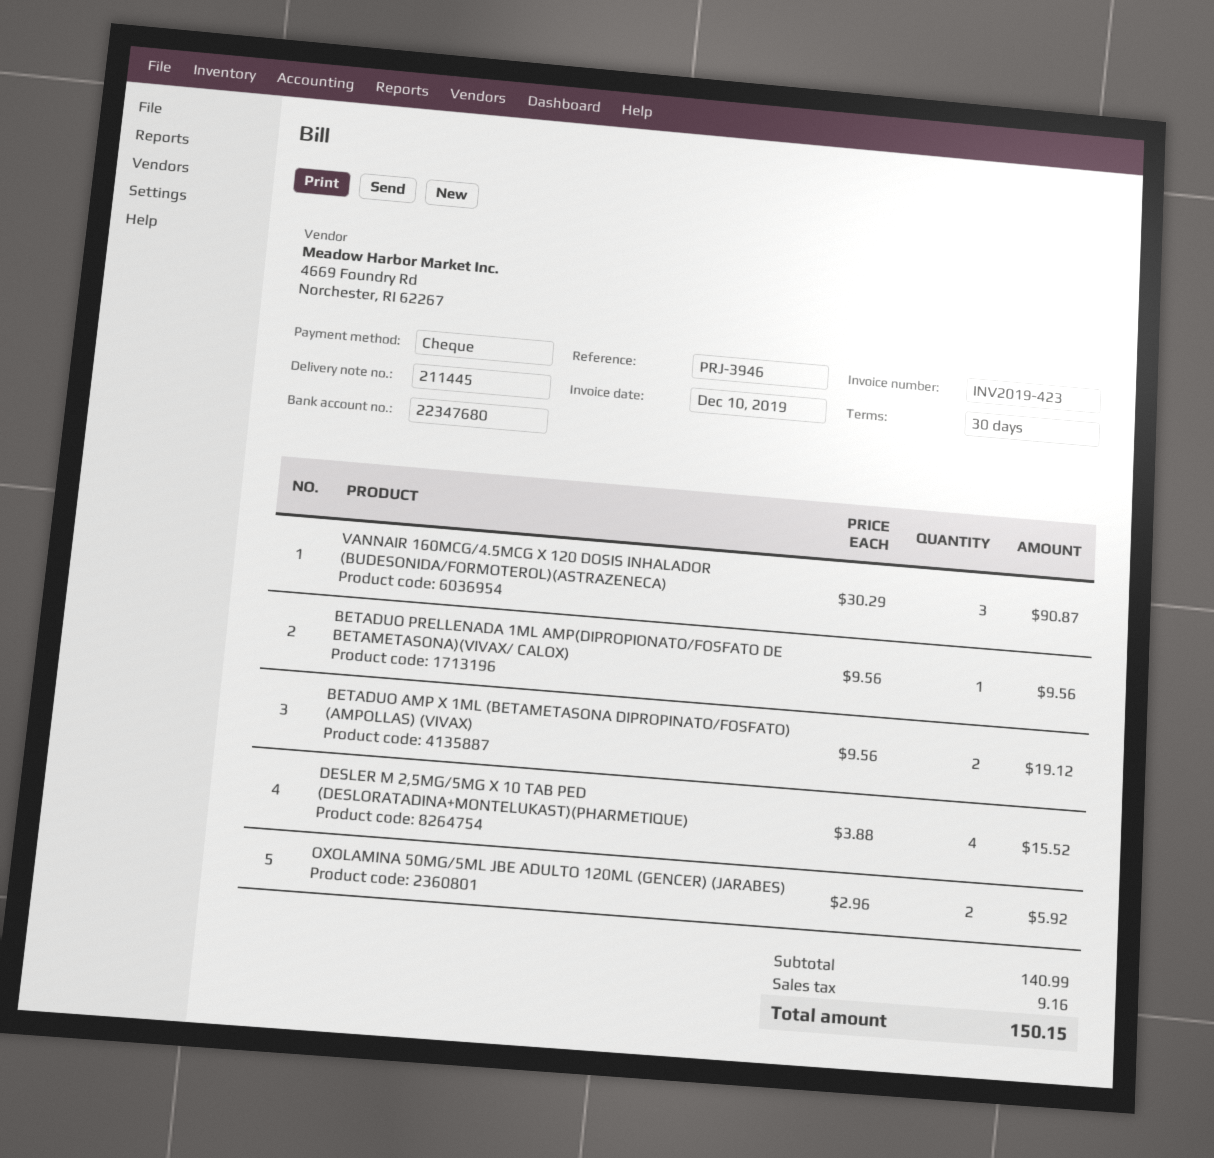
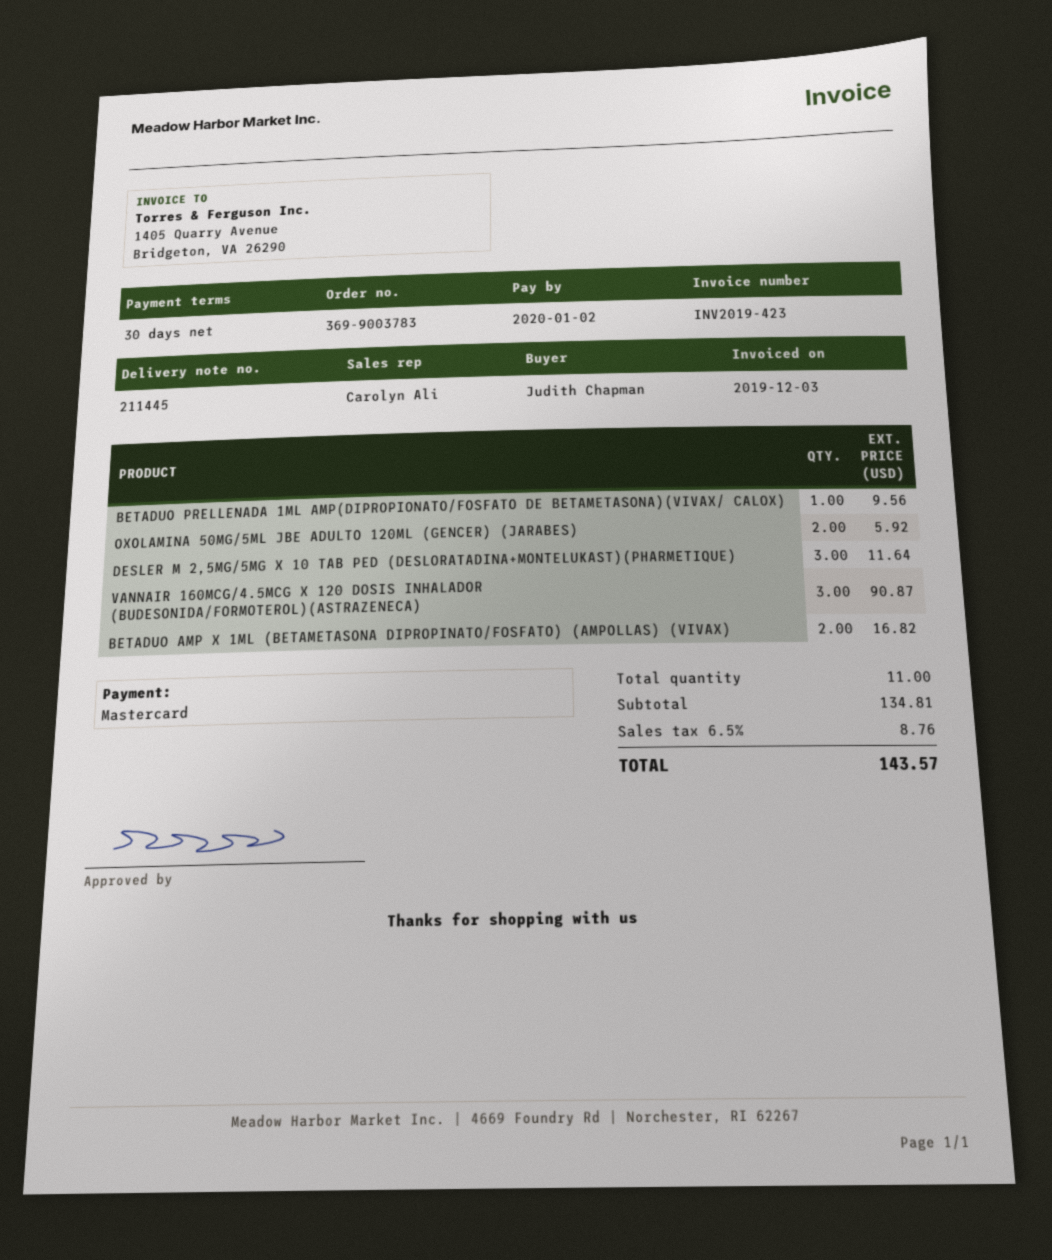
invoice date: 2019-12-10 -> 2019-12-03
payment method: cheque -> Mastercard
BETADUO AMP X 1ML (BETAMETASONA DIPROPINATO/FOSFATO) (AMPOLLAS) (VIVAX): 2 for 19.12 -> 2 for 16.82
DESLER M 2,5MG/5MG X 10 TAB PED (DESLORATADINA+MONTELUKAST)(PHARMETIQUE): 4 for 15.52 -> 3 for 11.64
subtotal: 140.99 -> 134.81
tax: 9.16 -> 8.76
total: 150.15 -> 143.57

